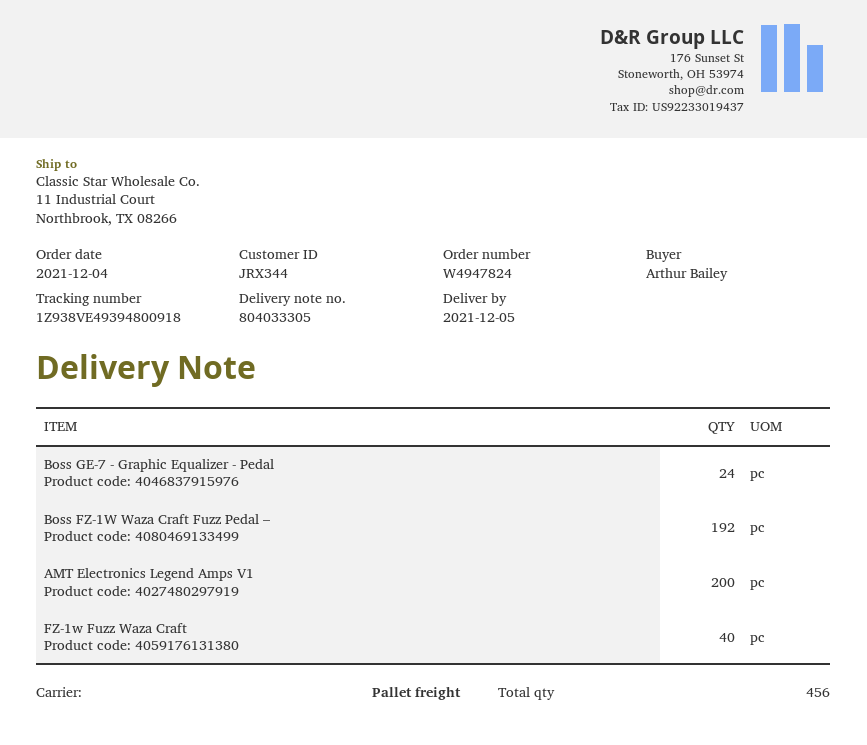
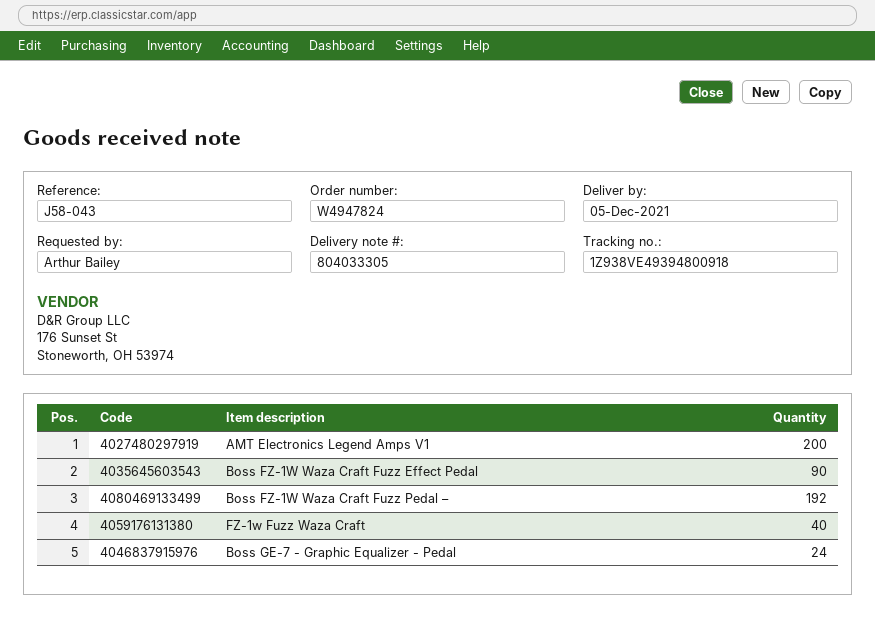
Boss FZ-1W Waza Craft Fuzz Effect Pedal: none -> 90

